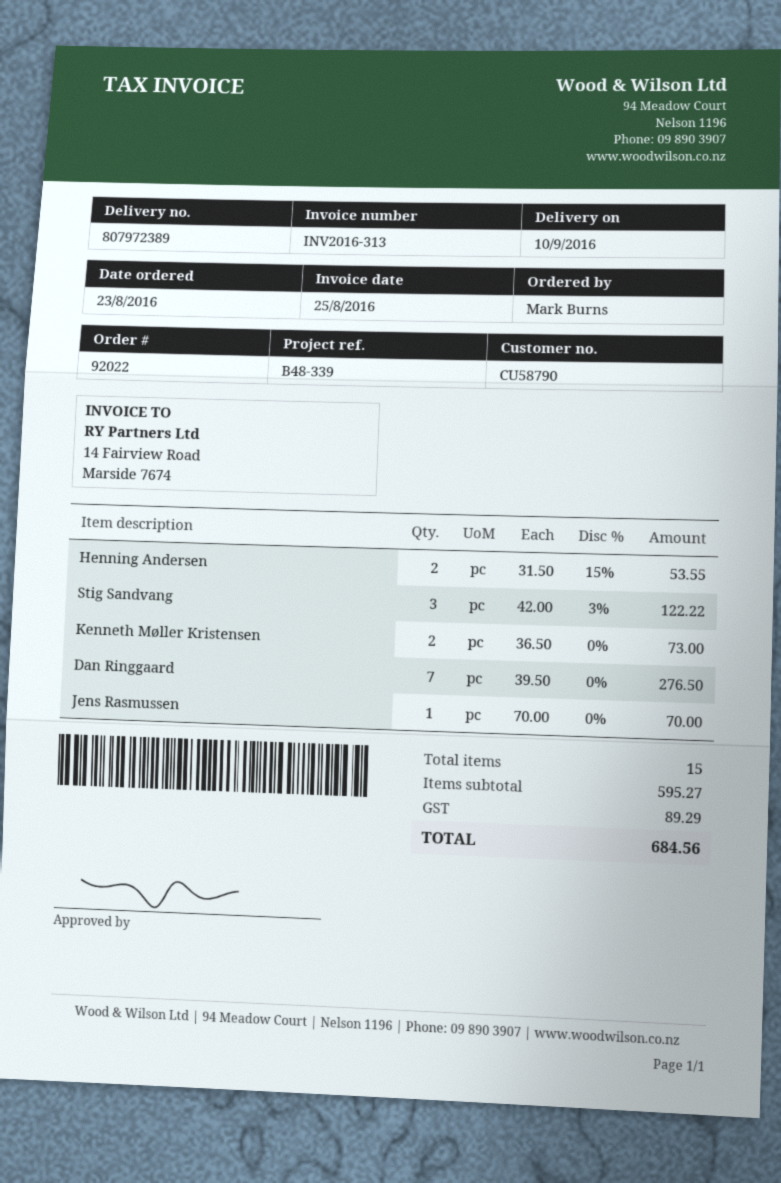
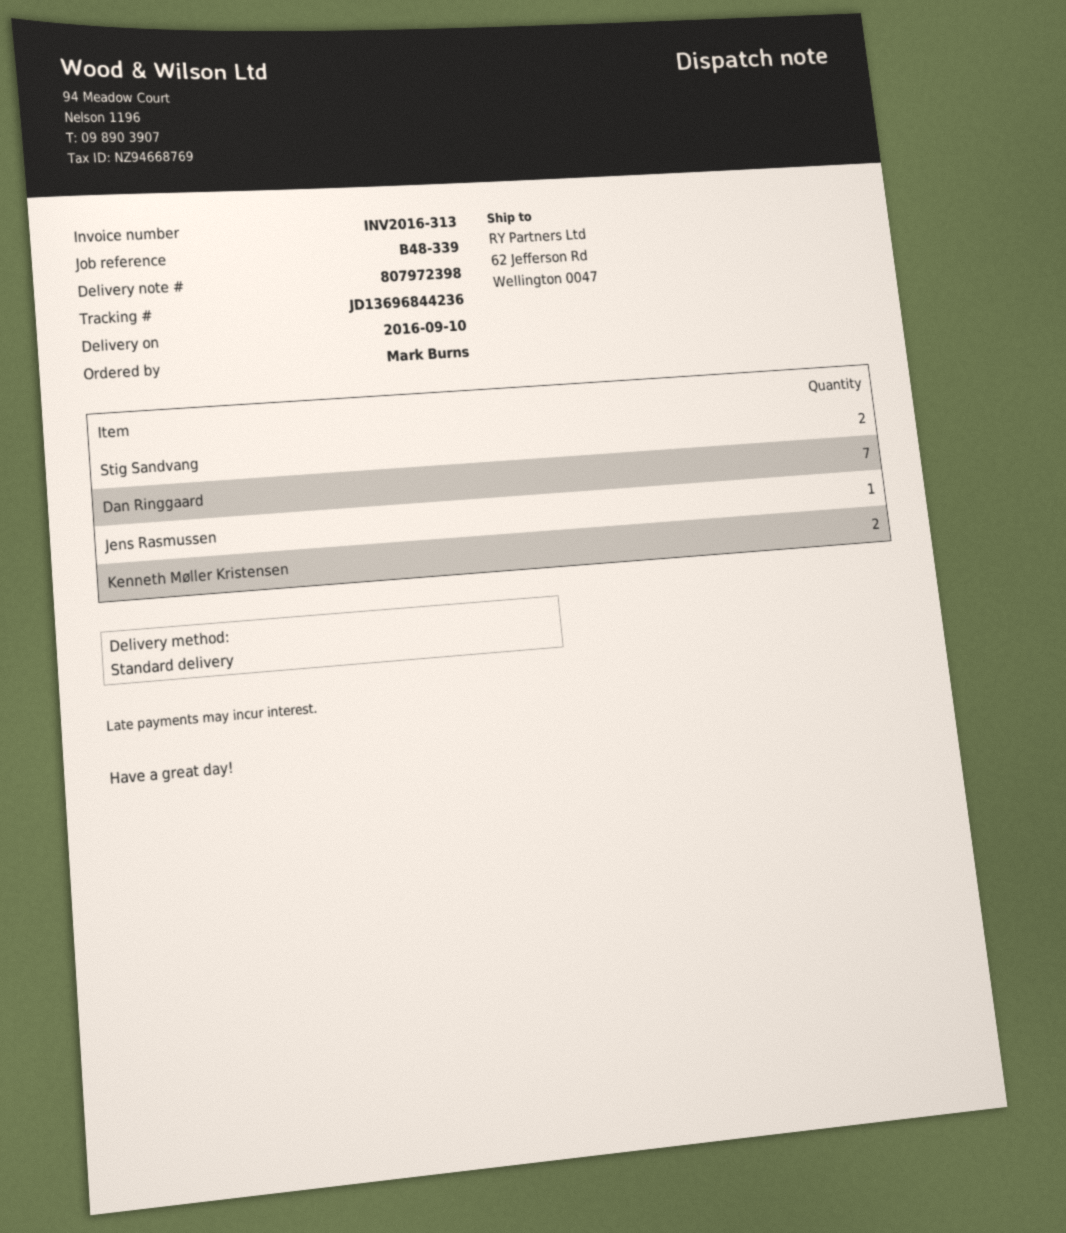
delivery note number: 807972389 -> 807972398
Henning Andersen: 2 -> none
Stig Sandvang: 3 -> 2

